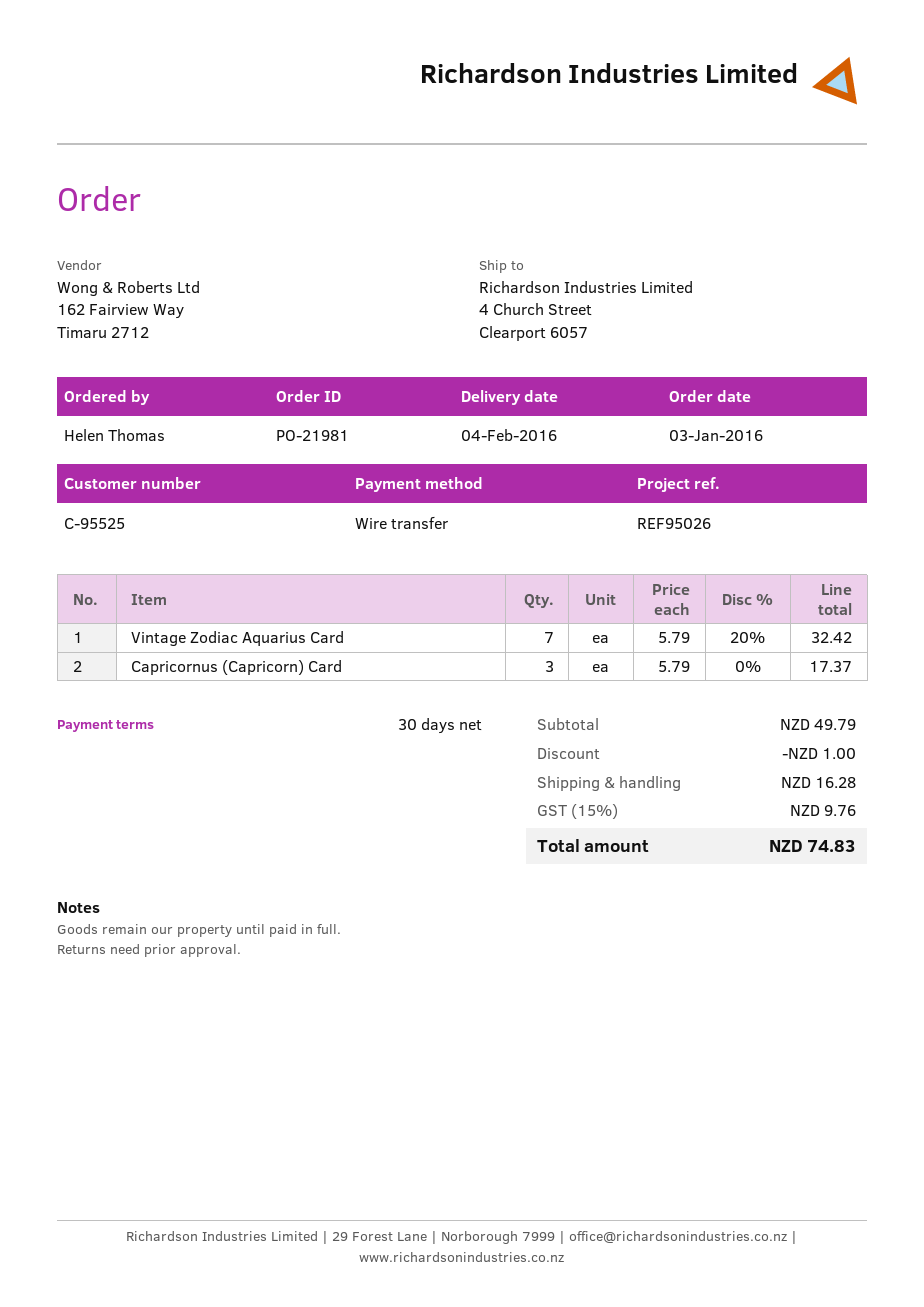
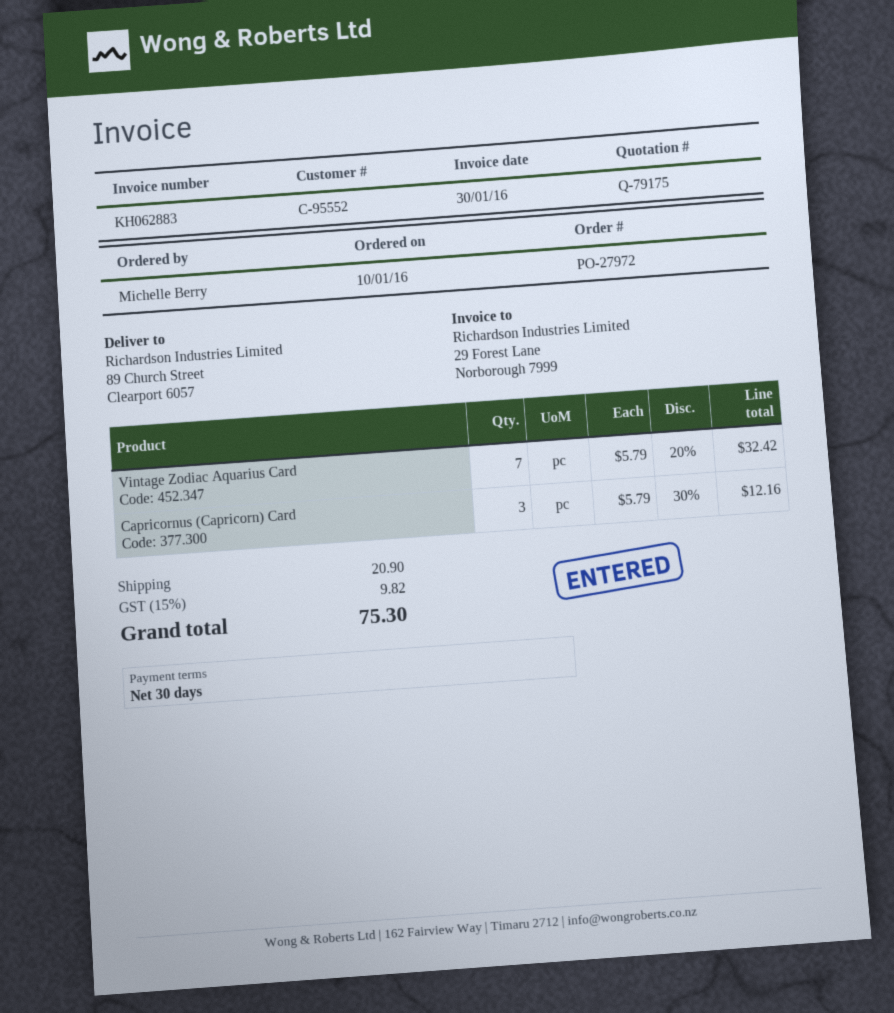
order number: PO-21981 -> PO-27972
order date: 2016-01-03 -> 2016-01-10
customer number: C-95525 -> C-95552
ordered by: Helen Thomas -> Michelle Berry
ship to: 4 Church Street, Clearport 6057 -> 89 Church Street, Clearport 6057
Capricornus (Capricorn) Card: 3 x 5.79 = 17.37 -> 3 x 5.79 - 30% = 12.16
discount: 1.00 -> none
shipping: 16.28 -> 20.90
tax: 15% = 9.76 -> 15% = 9.82
total: 74.83 -> 75.30

